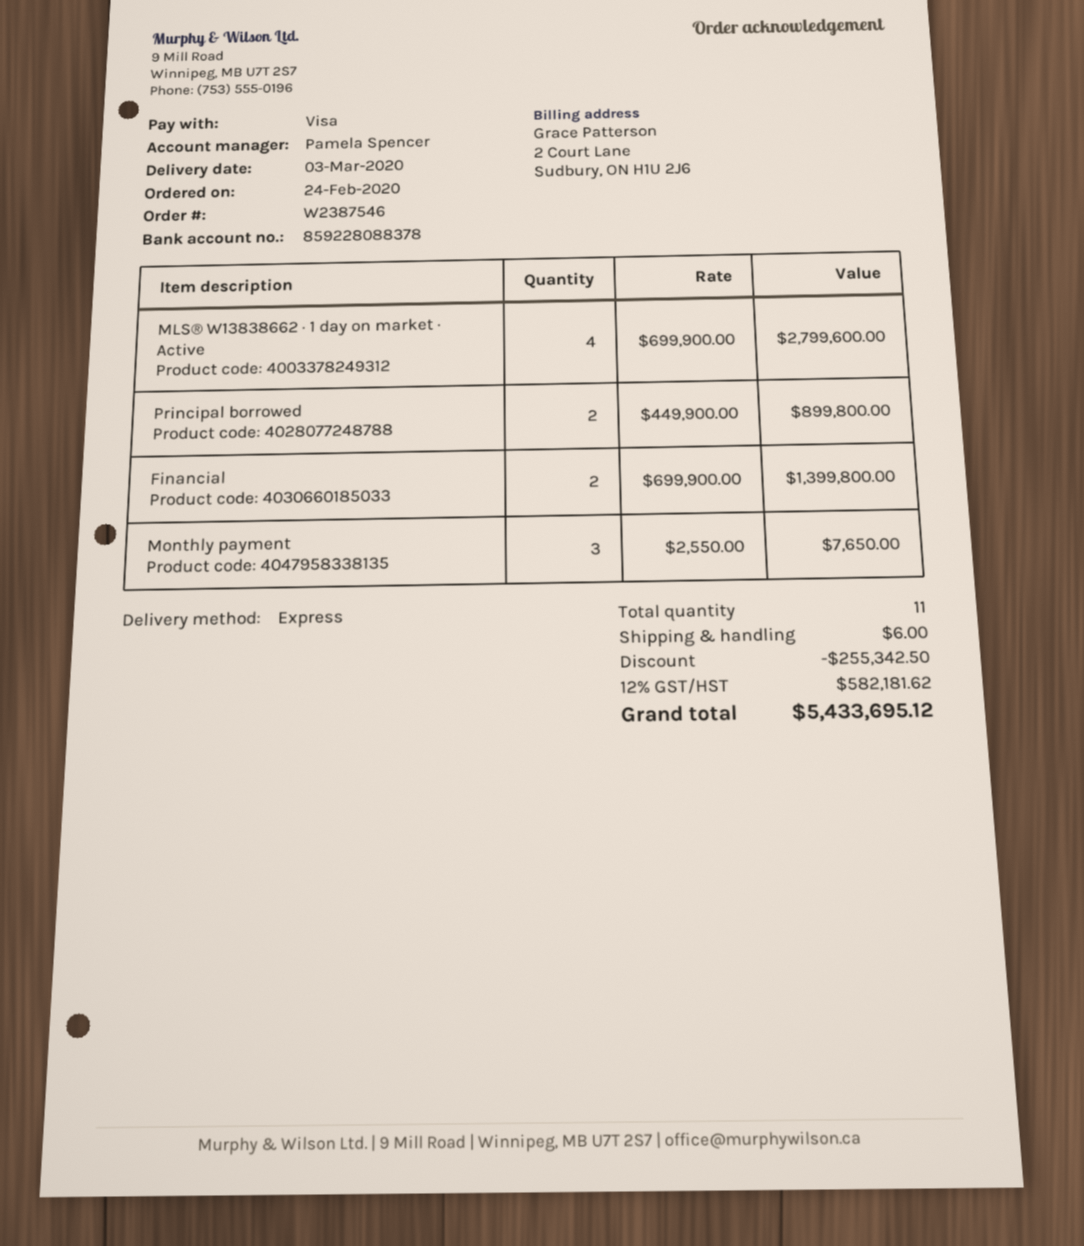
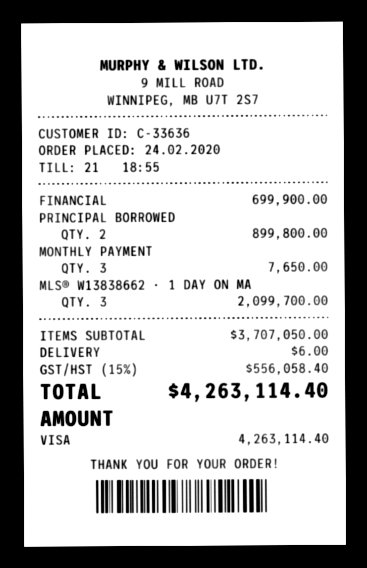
MLS® W13838662 · 1 day on market · Active: 4 for 2799600.00 -> 3 for 2099700.00
Financial: 2 for 1399800.00 -> 1 for 699900.00
discount: 255342.50 -> none
tax: 12% = 582181.62 -> 15% = 556058.40
total: 5433695.12 -> 4263114.40

